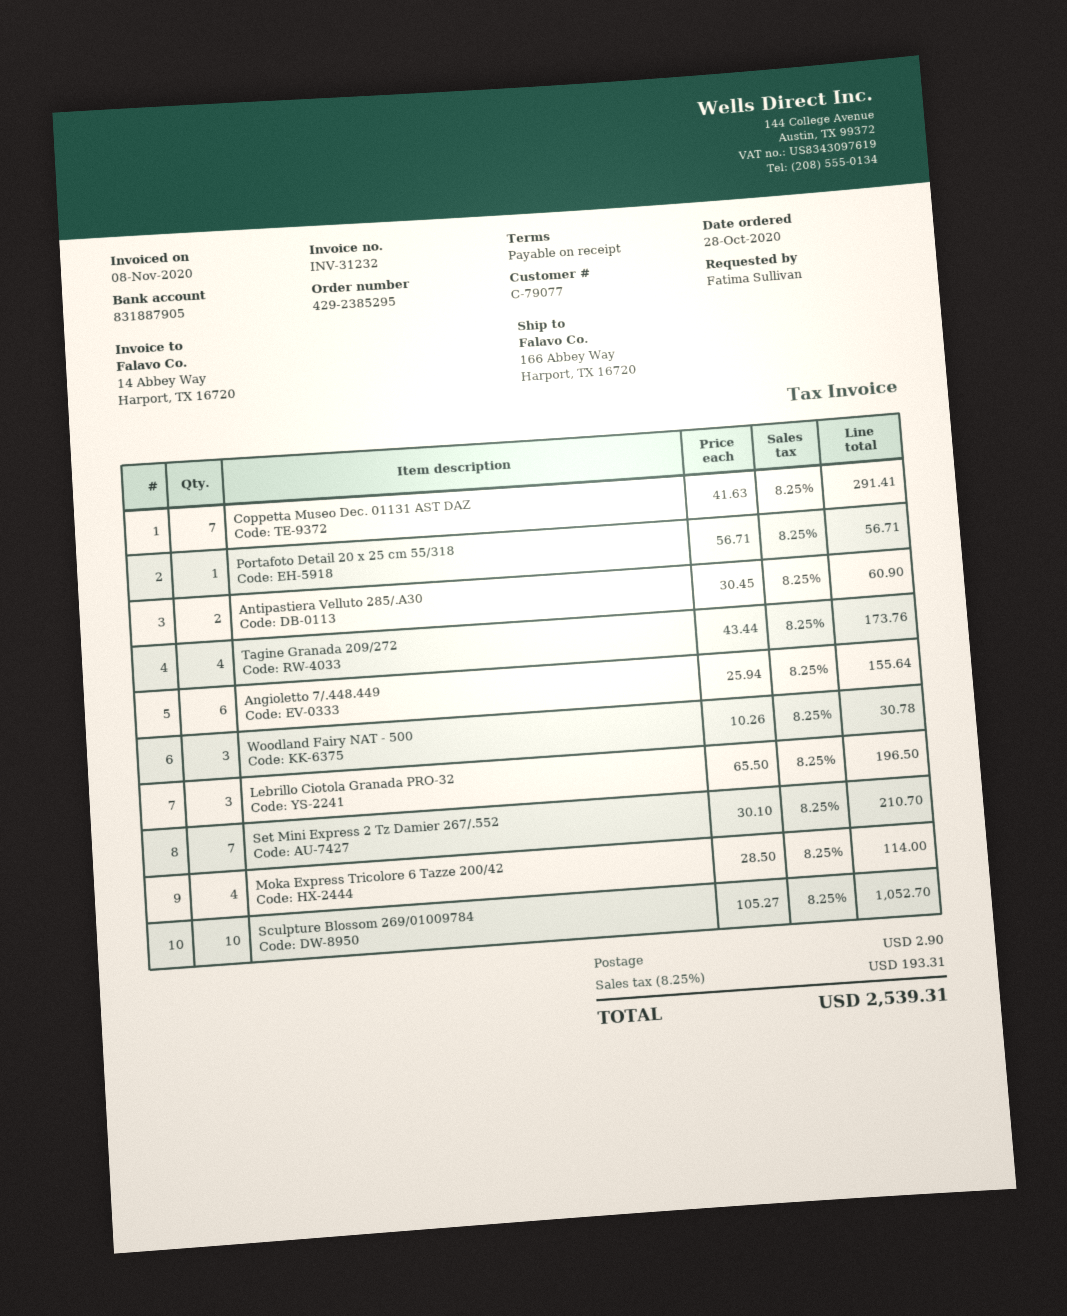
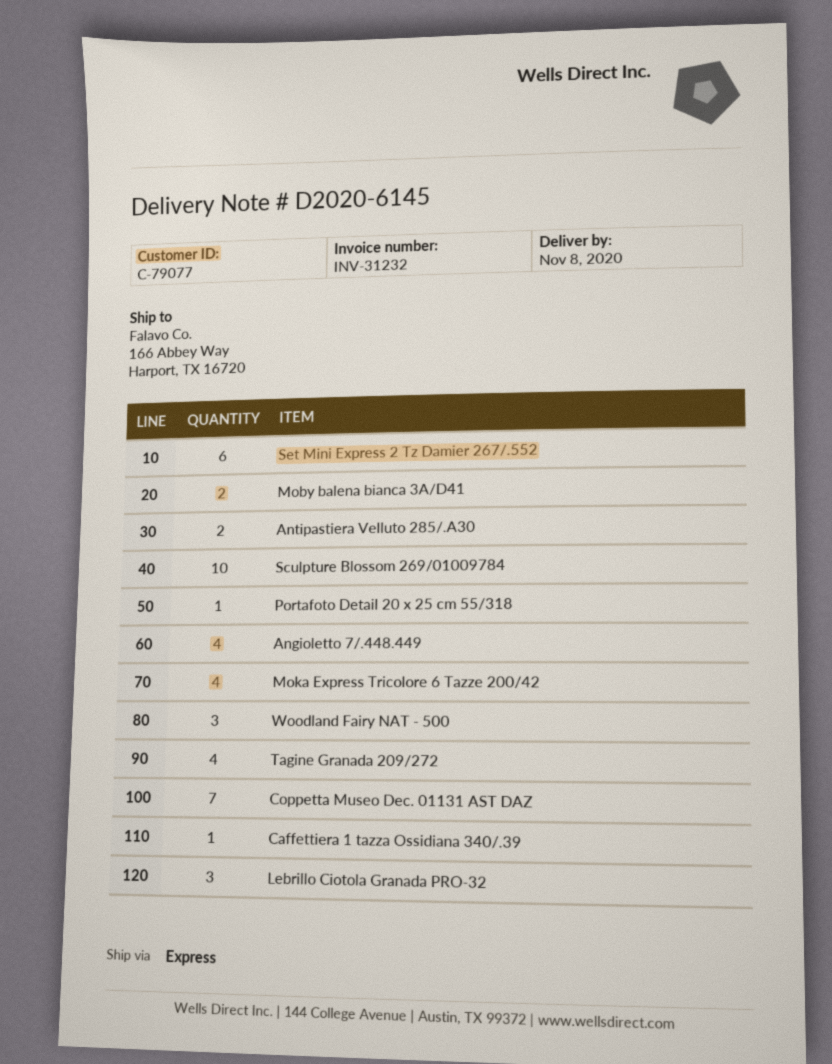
Angioletto 7/.448.449: 6 -> 4
Set Mini Express 2 Tz Damier 267/.552: 7 -> 6
Moby balena bianca 3A/D41: none -> 2
Caffettiera 1 tazza Ossidiana 340/.39: none -> 1

